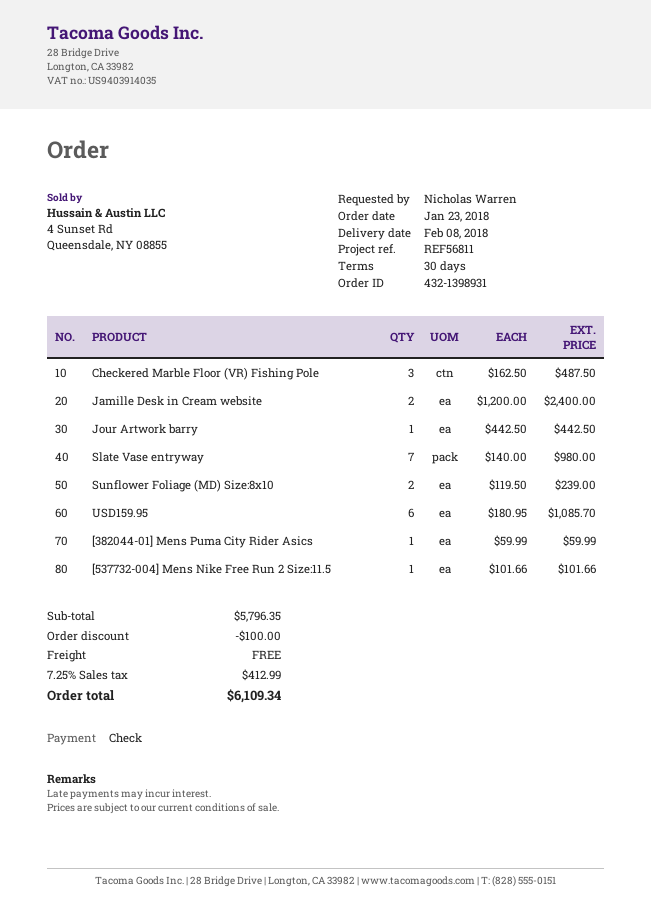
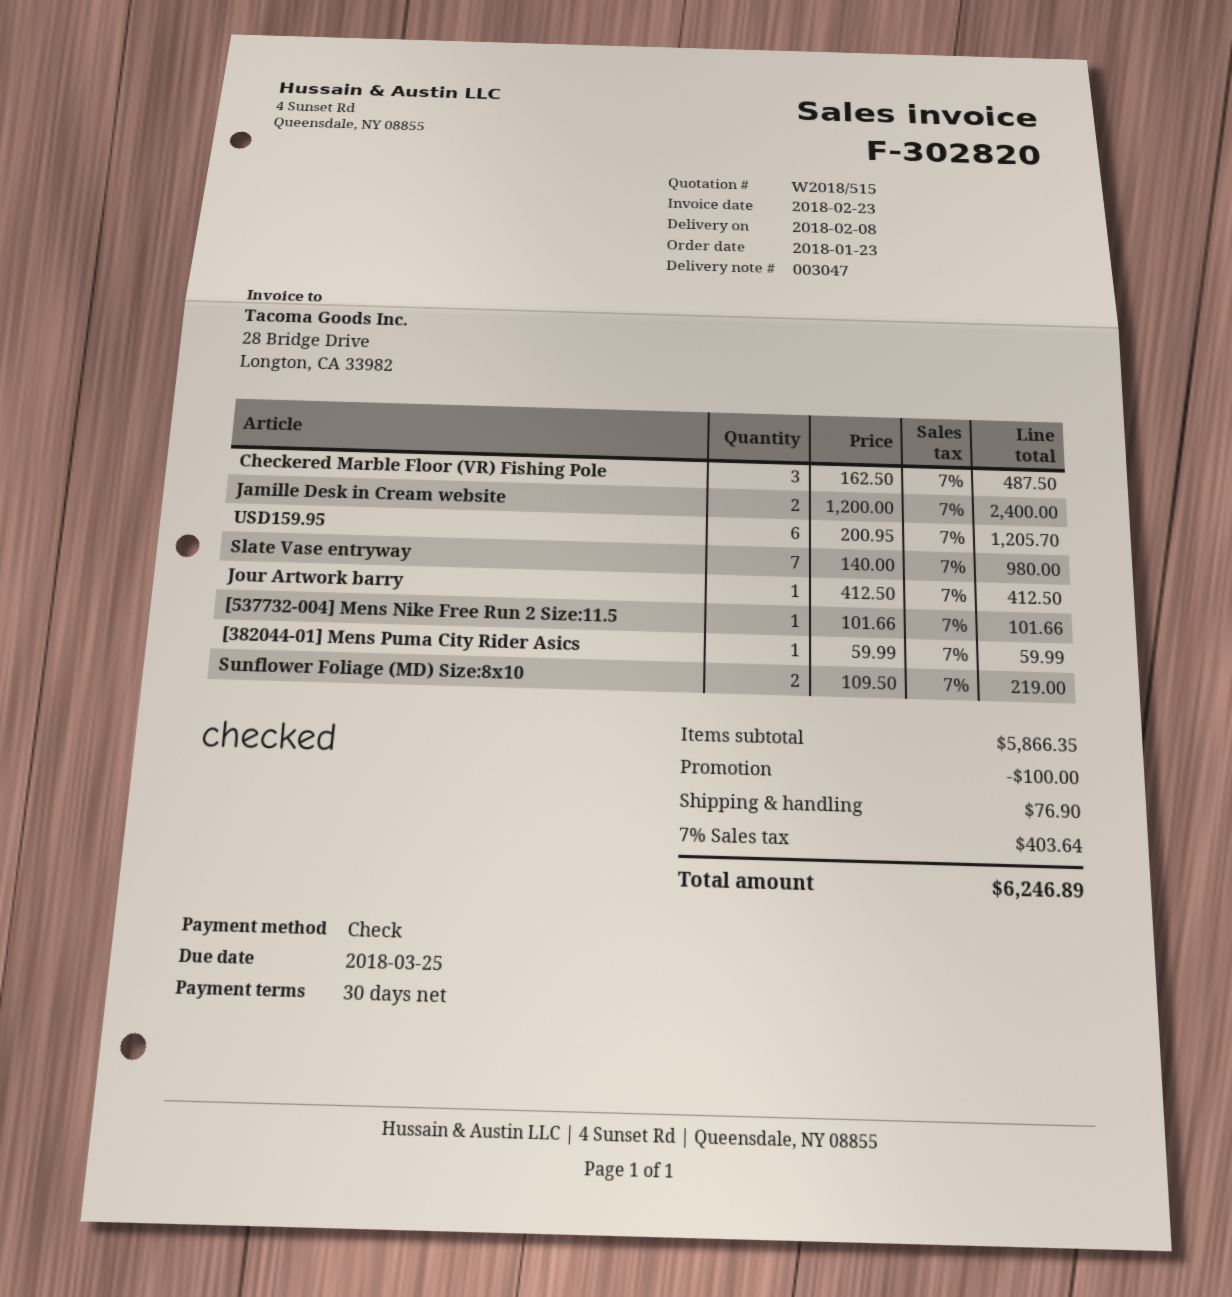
Jour Artwork barry: 1 x 442.50 = 442.50 -> 1 x 412.50 = 412.50
Sunflower Foliage (MD) Size:8x10: 2 x 119.50 = 239.00 -> 2 x 109.50 = 219.00
USD159.95: 6 x 180.95 = 1085.70 -> 6 x 200.95 = 1205.70
subtotal: 5796.35 -> 5866.35
shipping: 0.00 -> 76.90
tax: 7.25% = 412.99 -> 7% = 403.64
total: 6109.34 -> 6246.89

